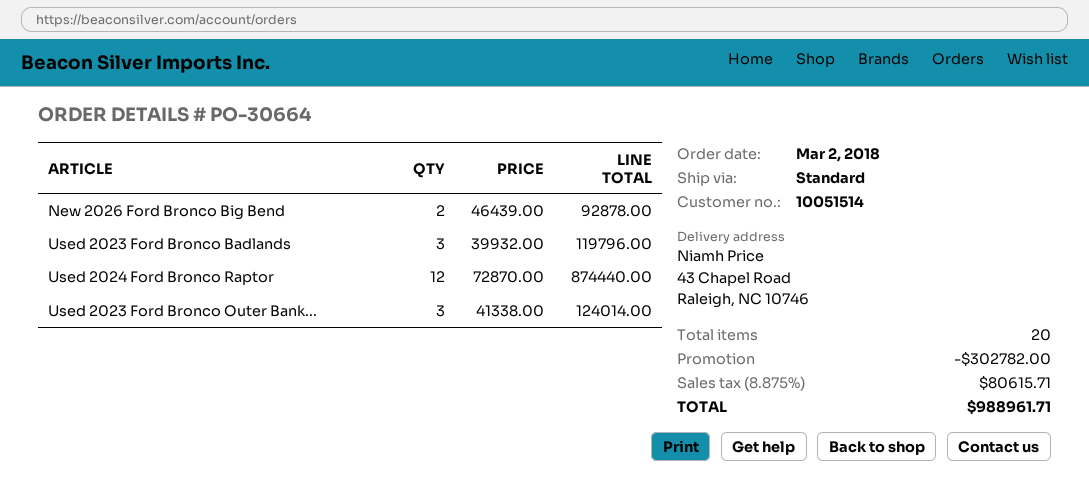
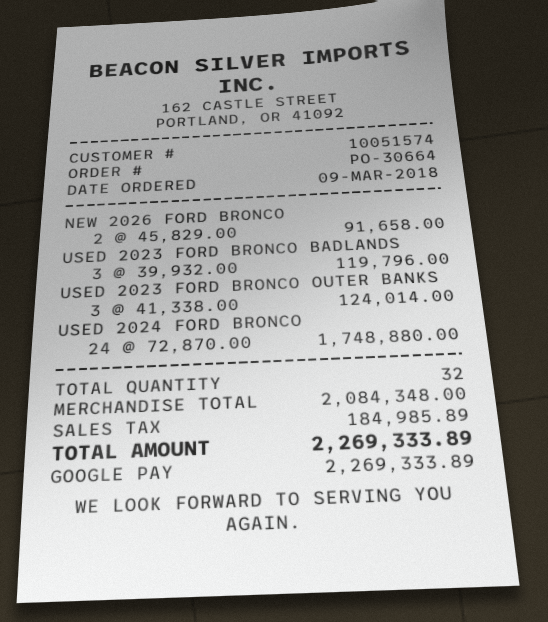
order date: 2018-03-02 -> 2018-03-09
customer number: 10051514 -> 10051574
New 2026 Ford Bronco Big Bend: 2 x 46439.00 = 92878.00 -> 2 x 45829.00 = 91658.00
Used 2024 Ford Bronco Raptor: 12 x 72870.00 = 874440.00 -> 24 x 72870.00 = 1748880.00
total quantity: 20 -> 32
discount: 302782.00 -> none
tax: 80615.71 -> 184985.89
total: 988961.71 -> 2269333.89

